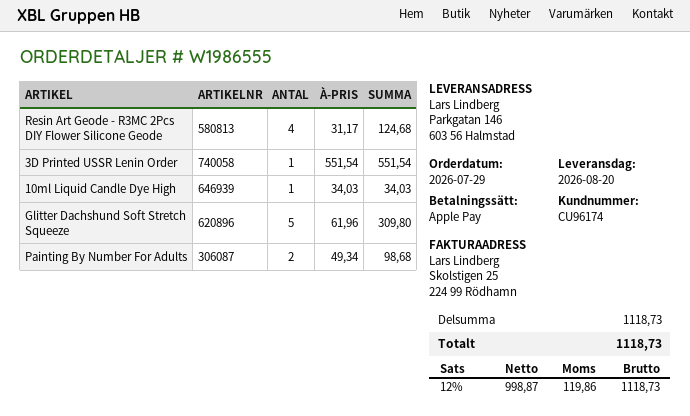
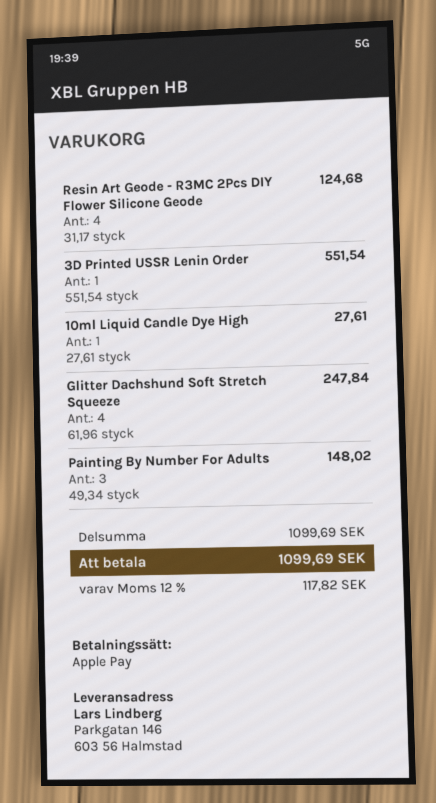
10ml Liquid Candle Dye High: 1 x 34.03 = 34.03 -> 1 x 27.61 = 27.61
Glitter Dachshund Soft Stretch Squeeze: 5 x 61.96 = 309.80 -> 4 x 61.96 = 247.84
Painting By Number For Adults: 2 x 49.34 = 98.68 -> 3 x 49.34 = 148.02
subtotal: 1118.73 -> 1099.69
tax: 12% = 119.86 -> 12% = 117.82
total: 1118.73 -> 1099.69

